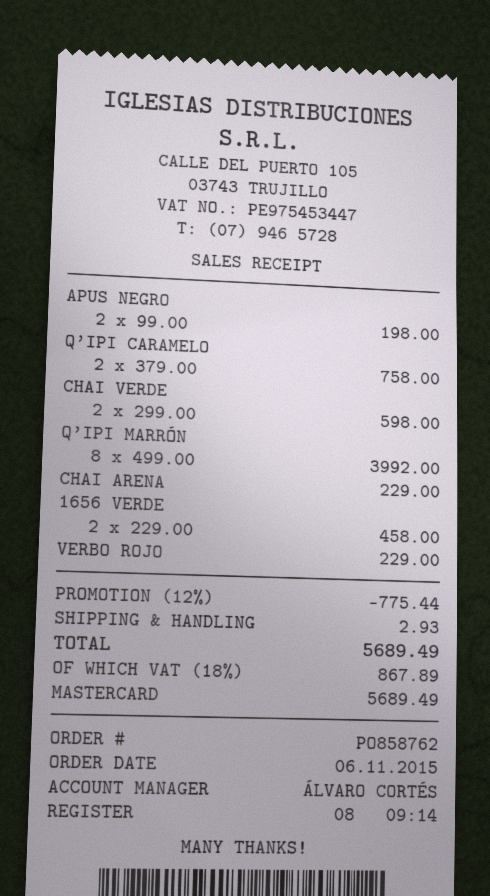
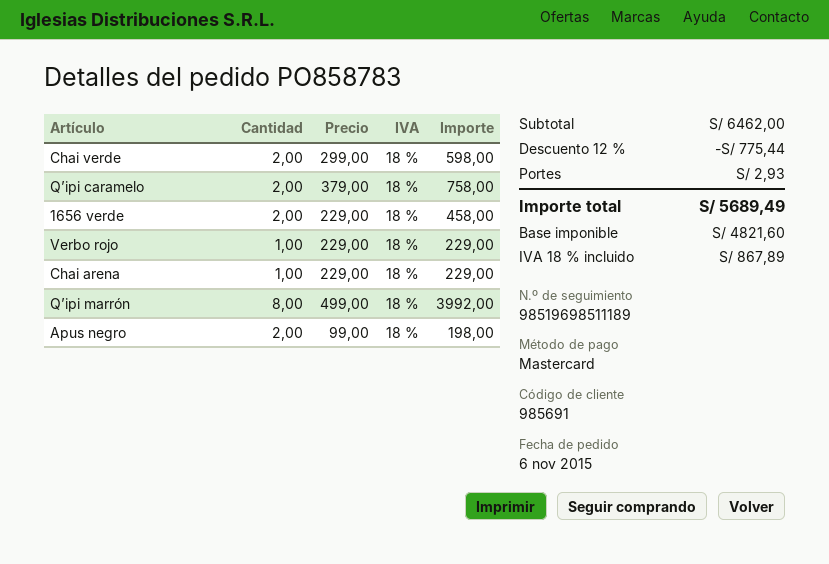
order number: PO858762 -> PO858783

